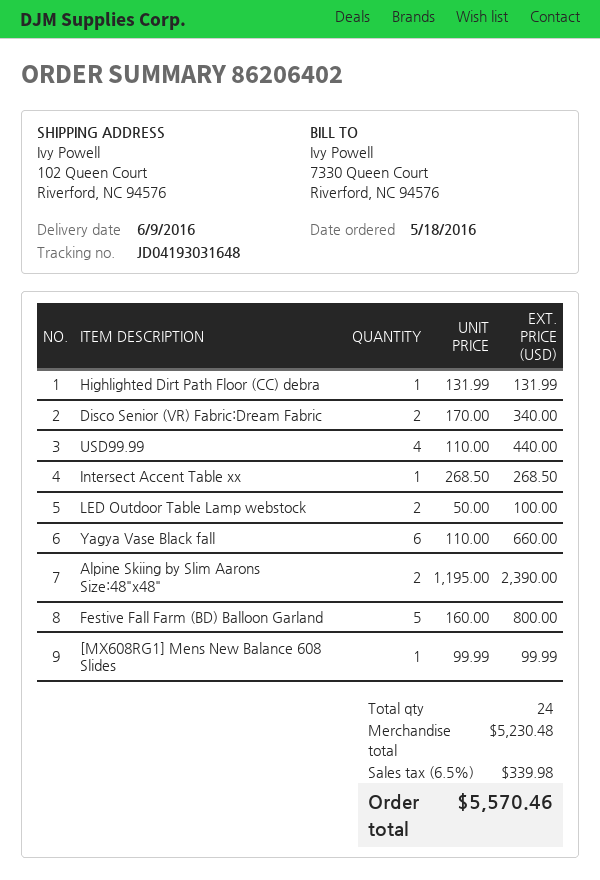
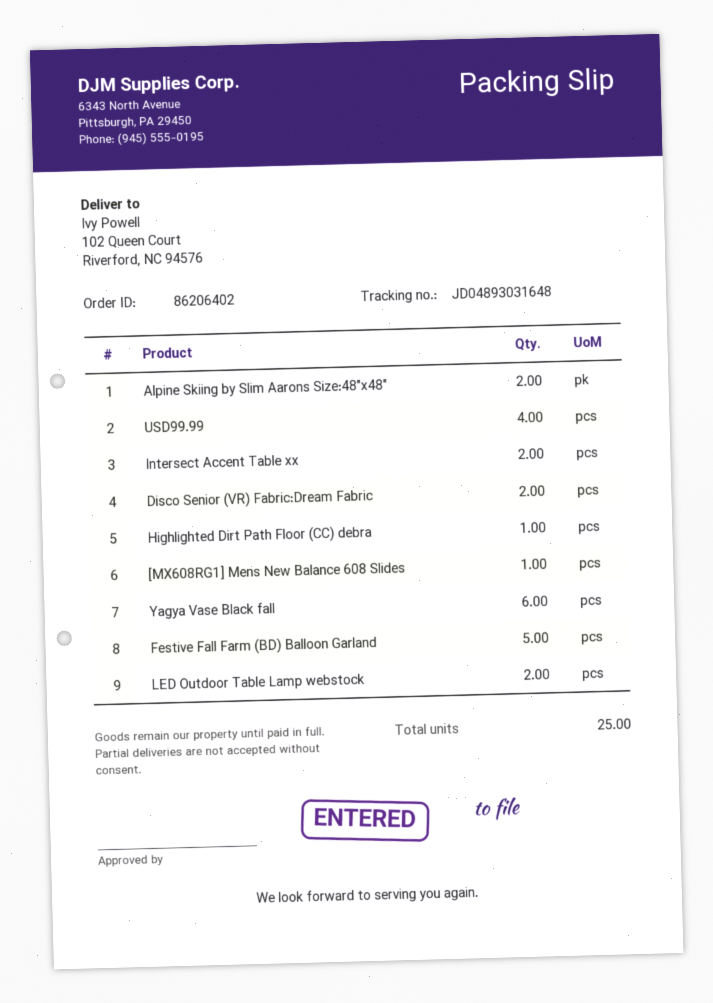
tracking number: JD04193031648 -> JD04893031648
Intersect Accent Table xx: 1 -> 2
total quantity: 24 -> 25

